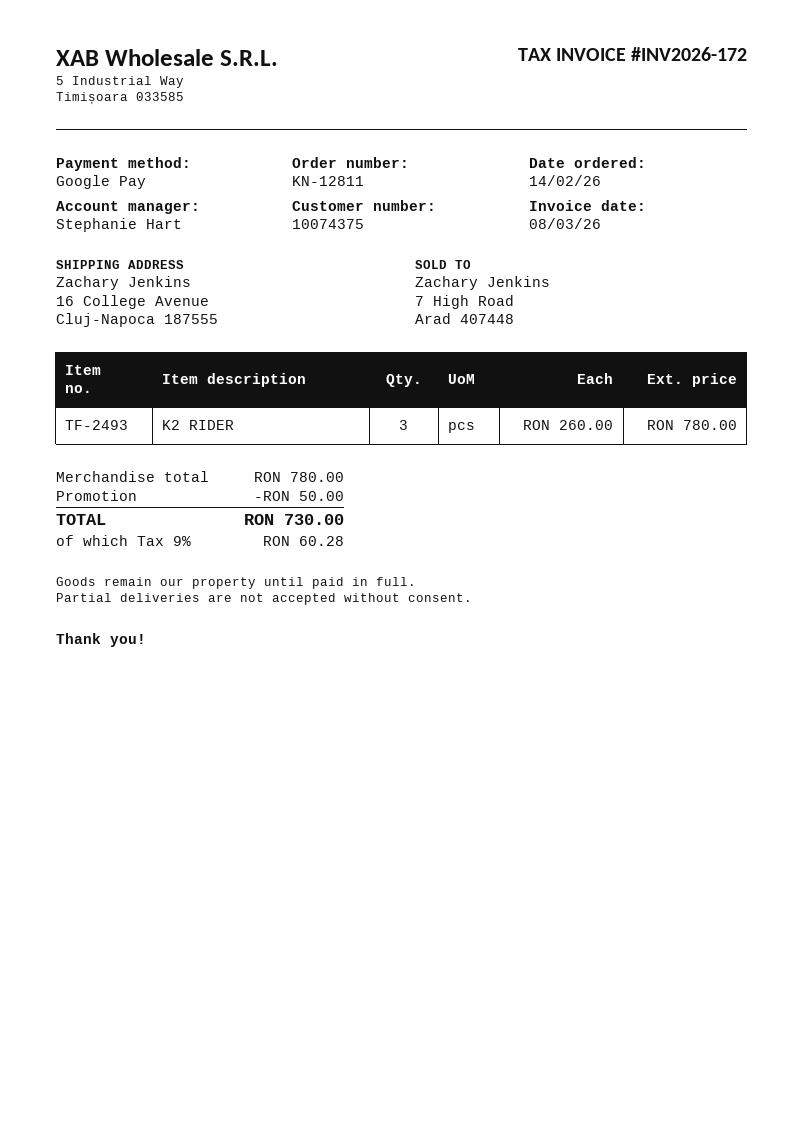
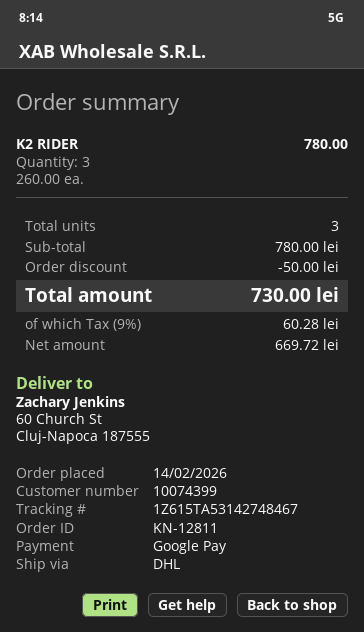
customer number: 10074375 -> 10074399
ship to: 16 College Avenue, Cluj-Napoca 187555 -> 60 Church St, Cluj-Napoca 187555

